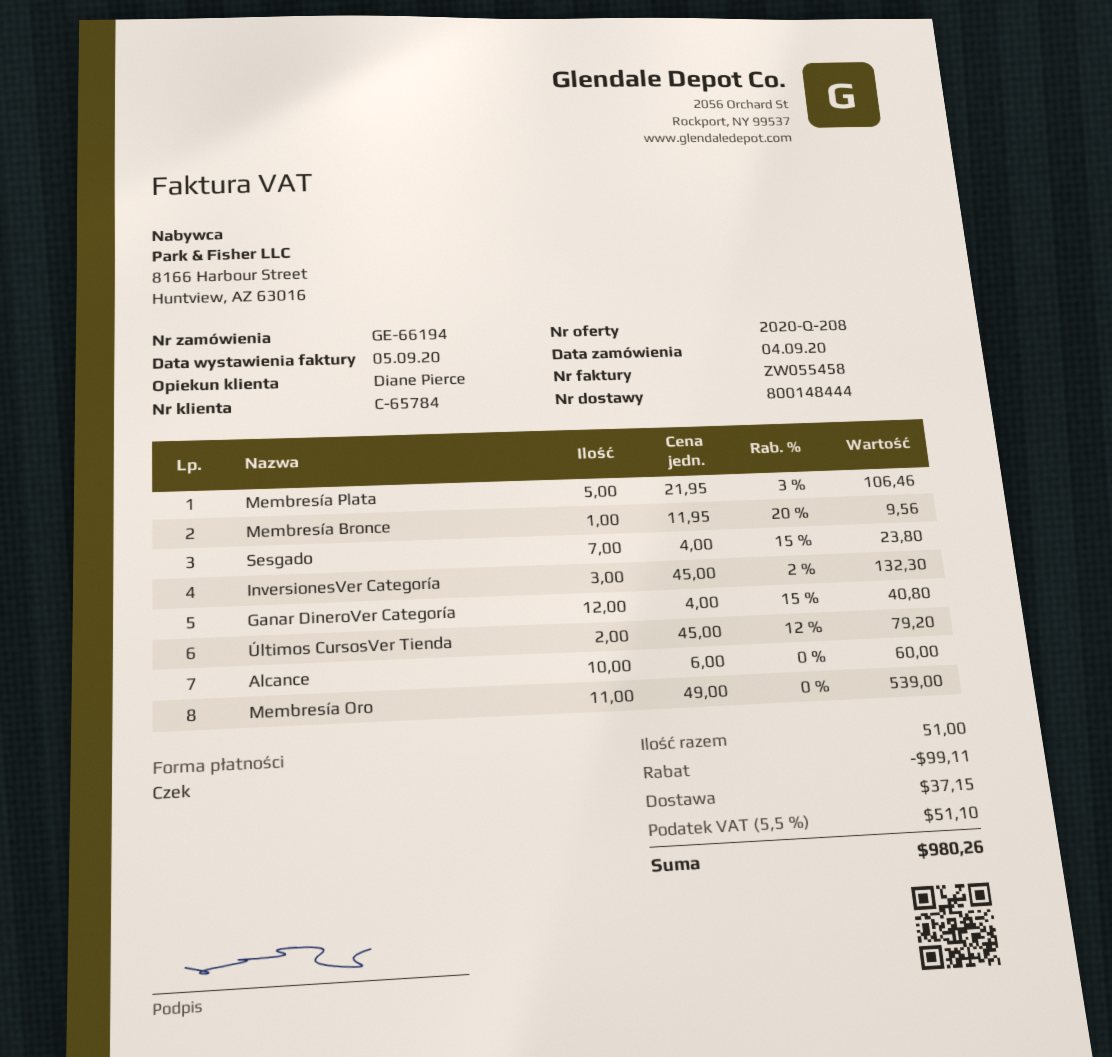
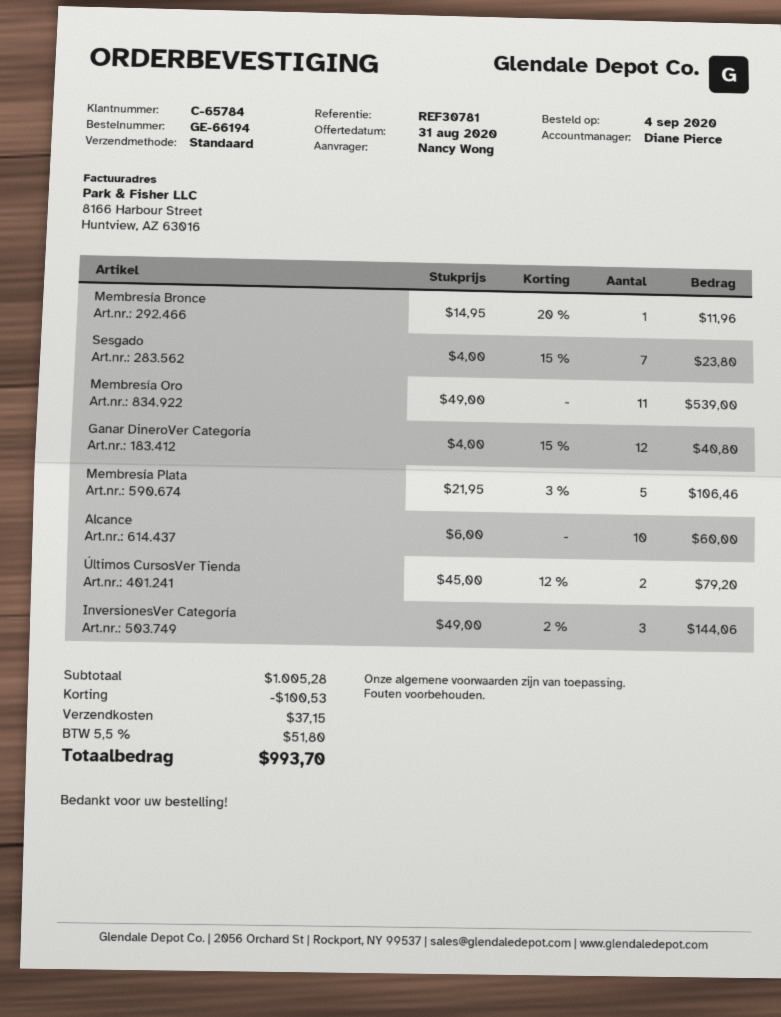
Membresía Bronce: 1 x 11.95 - 20% = 9.56 -> 1 x 14.95 - 20% = 11.96
InversionesVer Categoría: 3 x 45.00 - 2% = 132.30 -> 3 x 49.00 - 2% = 144.06
discount: 99.11 -> 100.53
tax: 5.5% = 51.10 -> 5.5% = 51.80
total: 980.26 -> 993.70

